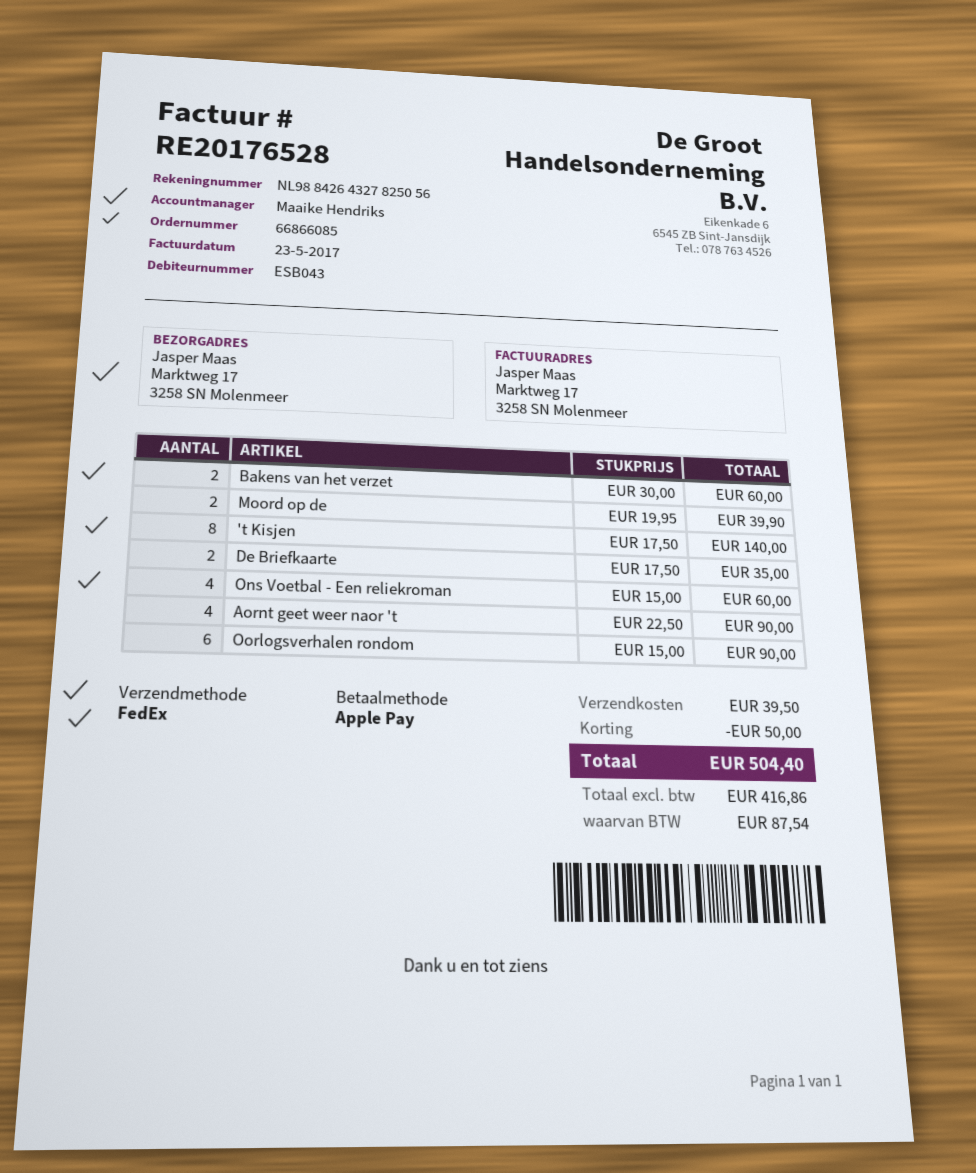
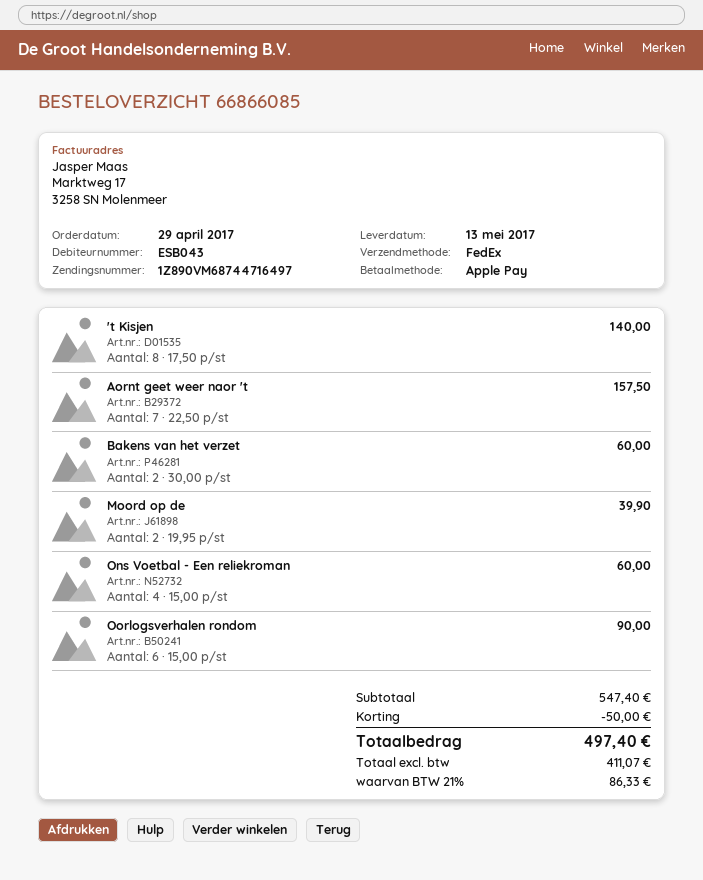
De Briefkaarte: 2 x 17.50 = 35.00 -> none
Aornt geet weer naor 't: 4 x 22.50 = 90.00 -> 7 x 22.50 = 157.50
shipping: 39.50 -> none
net: 416.86 -> 411.07
tax: 87.54 -> 86.33
total: 504.40 -> 497.40

